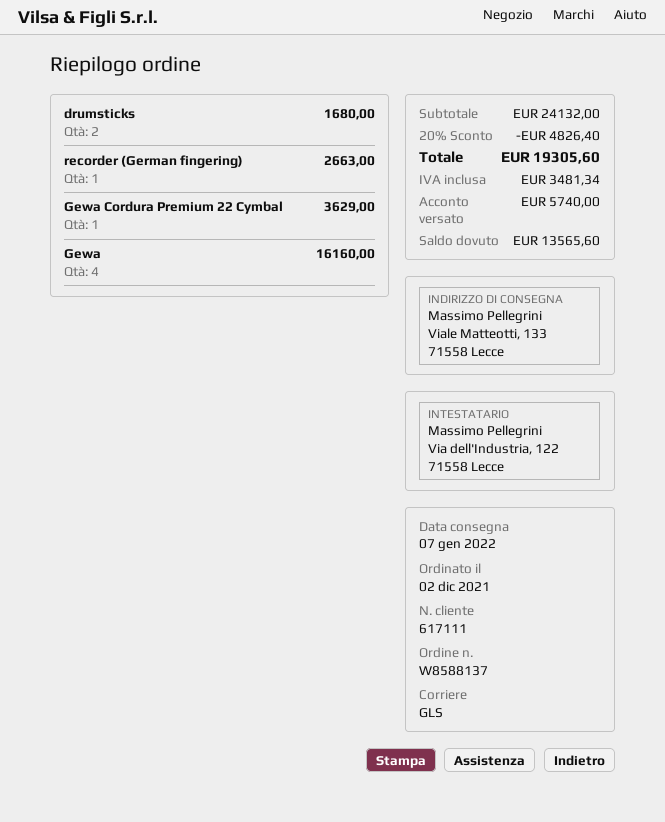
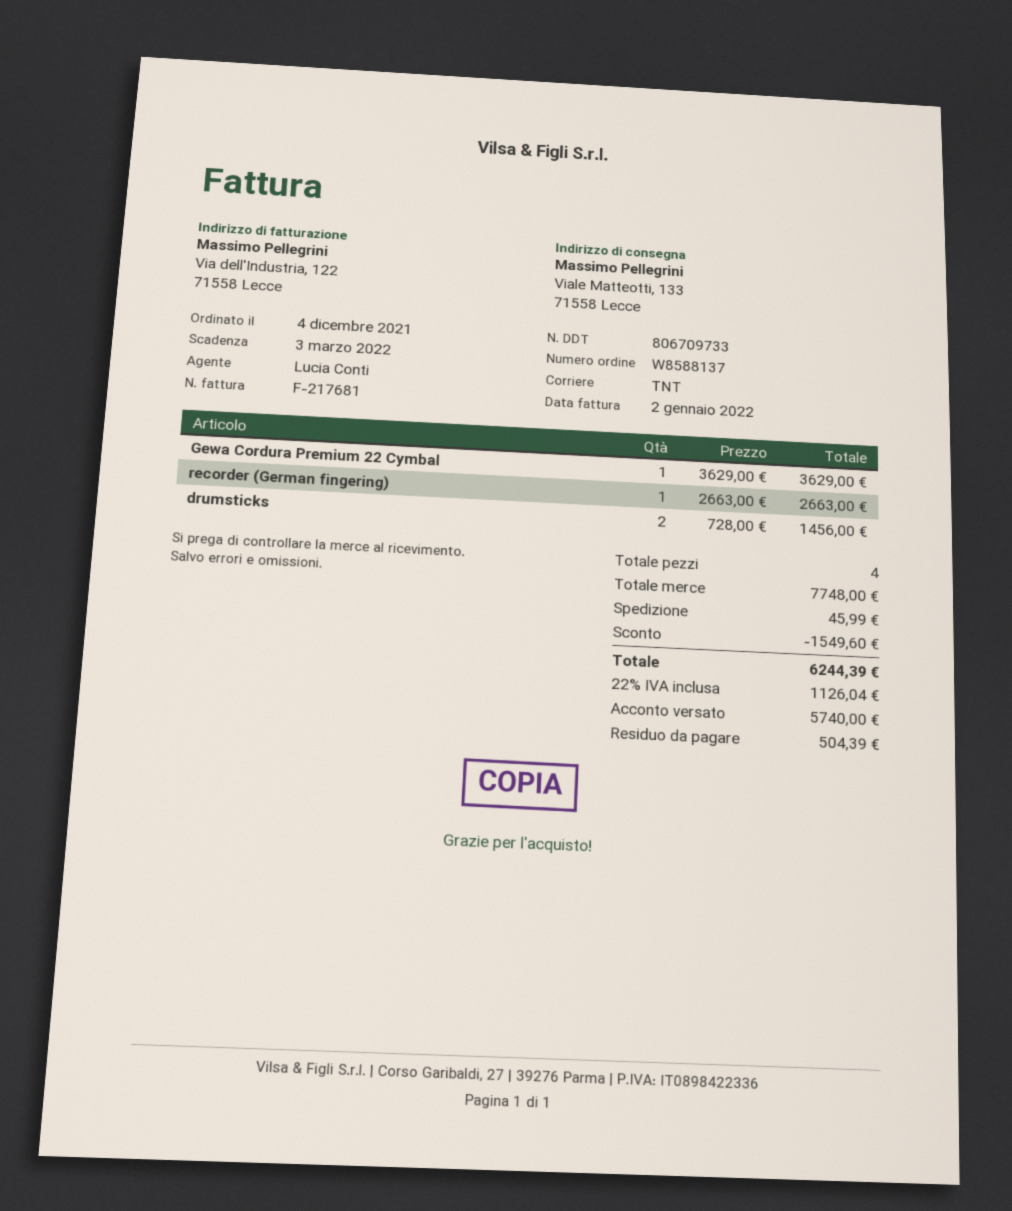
order date: 2021-12-02 -> 2021-12-04
shipping method: GLS -> TNT
drumsticks: 2 for 1680.00 -> 2 for 1456.00
Gewa: 4 for 16160.00 -> none
subtotal: 24132.00 -> 7748.00
discount: 4826.40 -> 1549.60
shipping: none -> 45.99
tax: 3481.34 -> 1126.04
total: 19305.60 -> 6244.39
balance: 13565.60 -> 504.39

